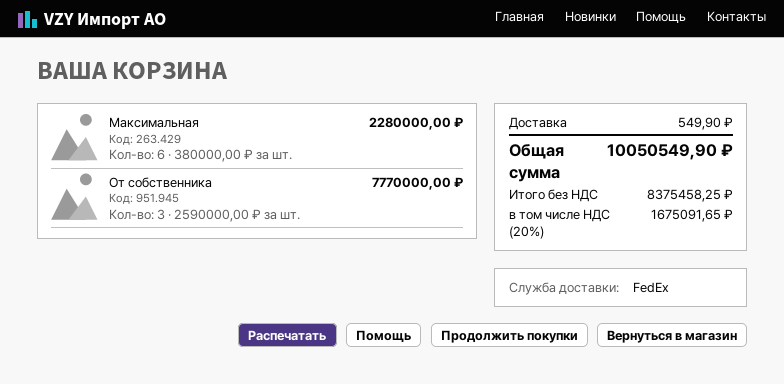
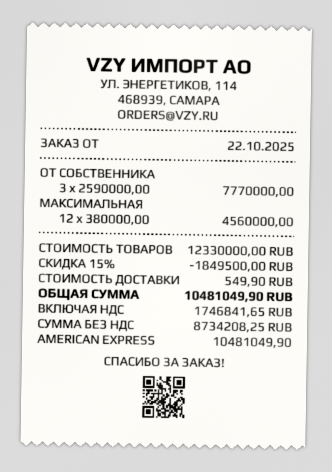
Максимальная: 6 x 380000.00 = 2280000.00 -> 12 x 380000.00 = 4560000.00
discount: none -> 15% = 1849500.00
net: 8375458.25 -> 8734208.25
tax: 1675091.65 -> 1746841.65
total: 10050549.90 -> 10481049.90

